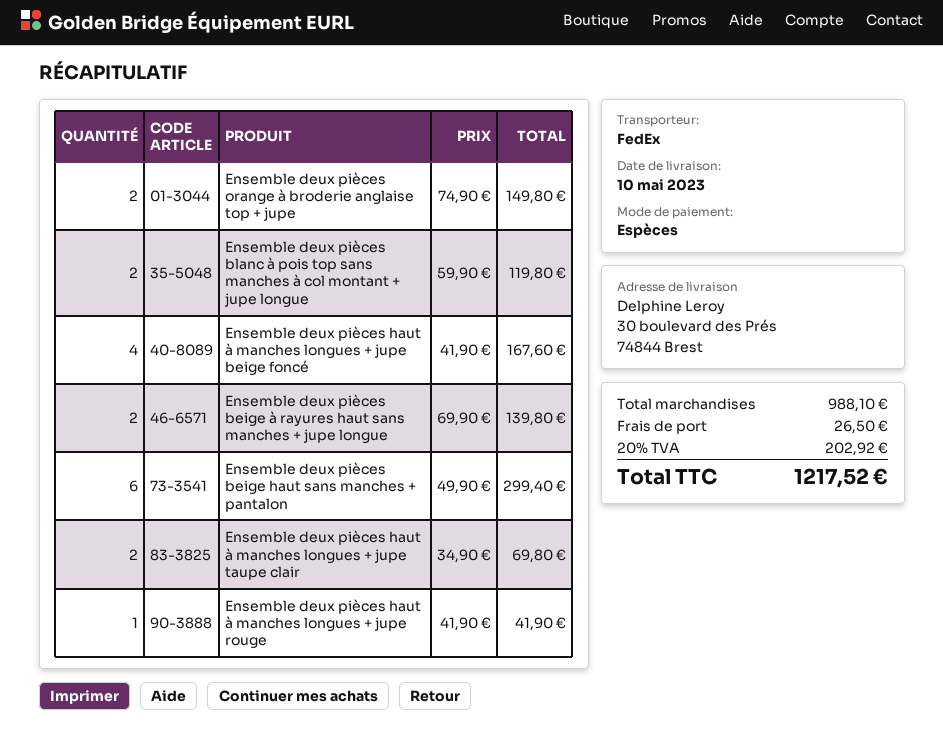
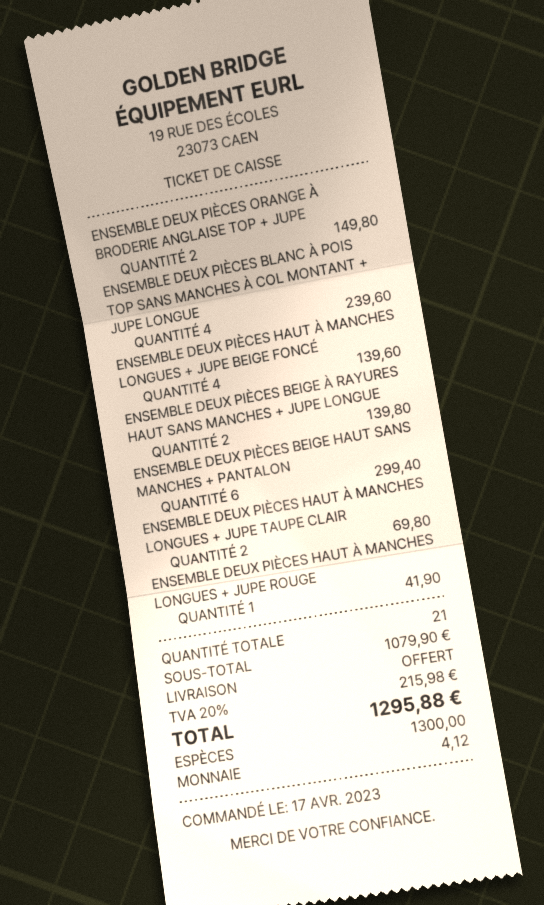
Ensemble deux pièces blanc à pois top sans manches à col montant + jupe longue: 2 for 119.80 -> 4 for 239.60
Ensemble deux pièces haut à manches longues + jupe beige foncé: 4 for 167.60 -> 4 for 139.60
subtotal: 988.10 -> 1079.90
shipping: 26.50 -> 0.00
tax: 20% = 202.92 -> 20% = 215.98
total: 1217.52 -> 1295.88

